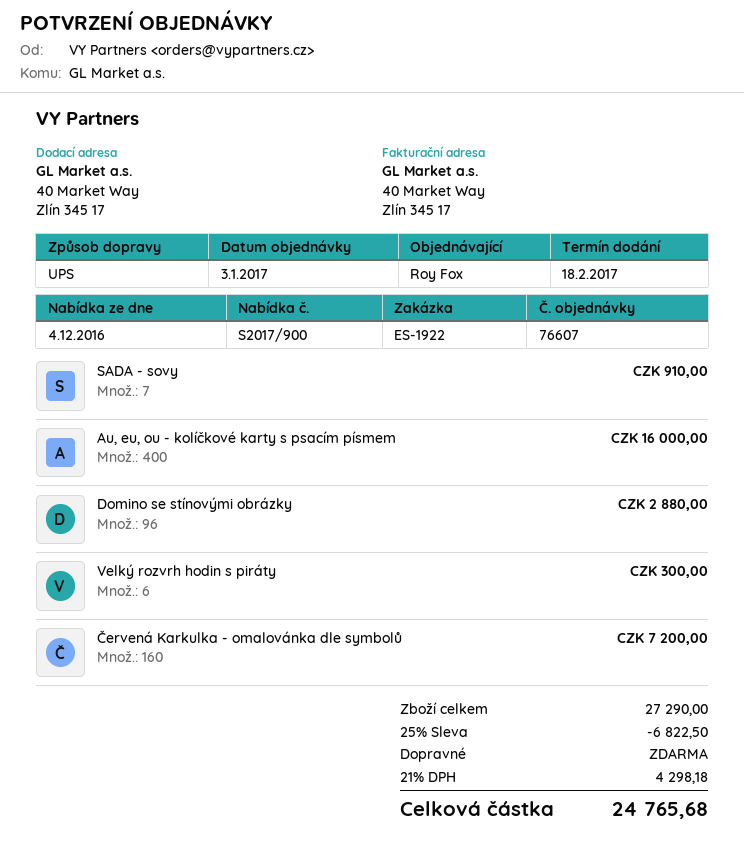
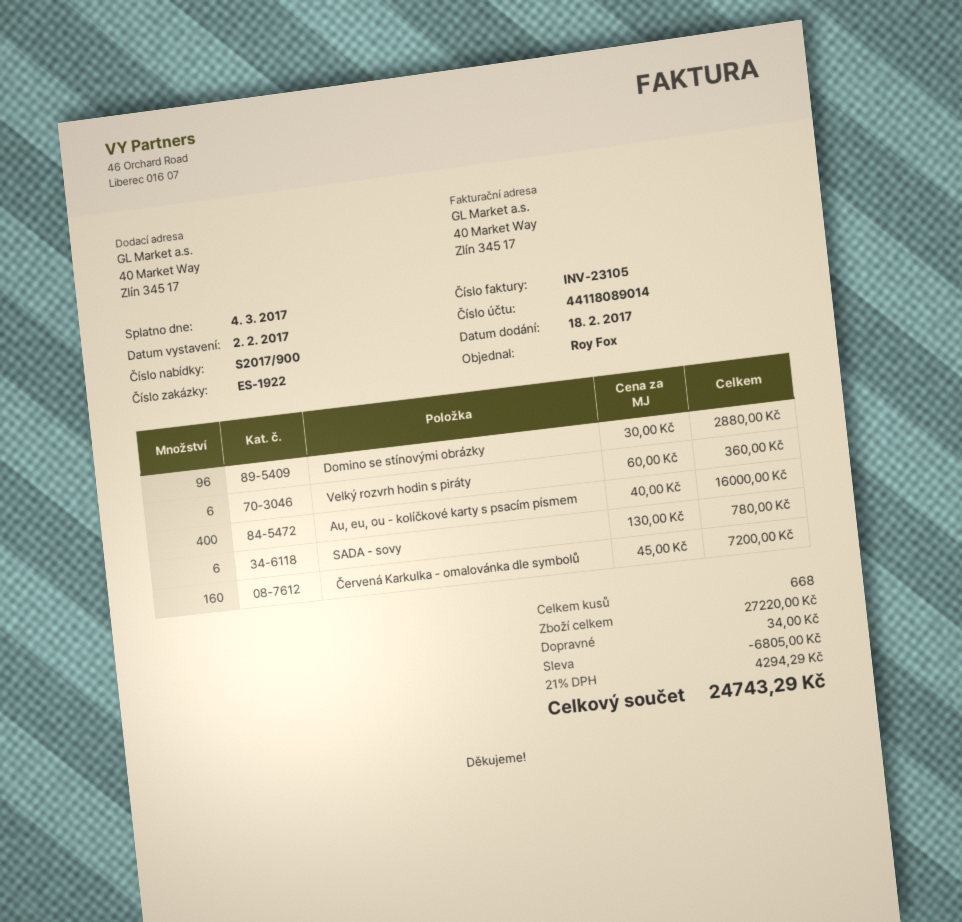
SADA - sovy: 7 for 910.00 -> 6 for 780.00
Velký rozvrh hodin s piráty: 6 for 300.00 -> 6 for 360.00
subtotal: 27290.00 -> 27220.00
discount: 6822.50 -> 6805.00
shipping: 0.00 -> 34.00
tax: 21% = 4298.18 -> 21% = 4294.29
total: 24765.68 -> 24743.29

